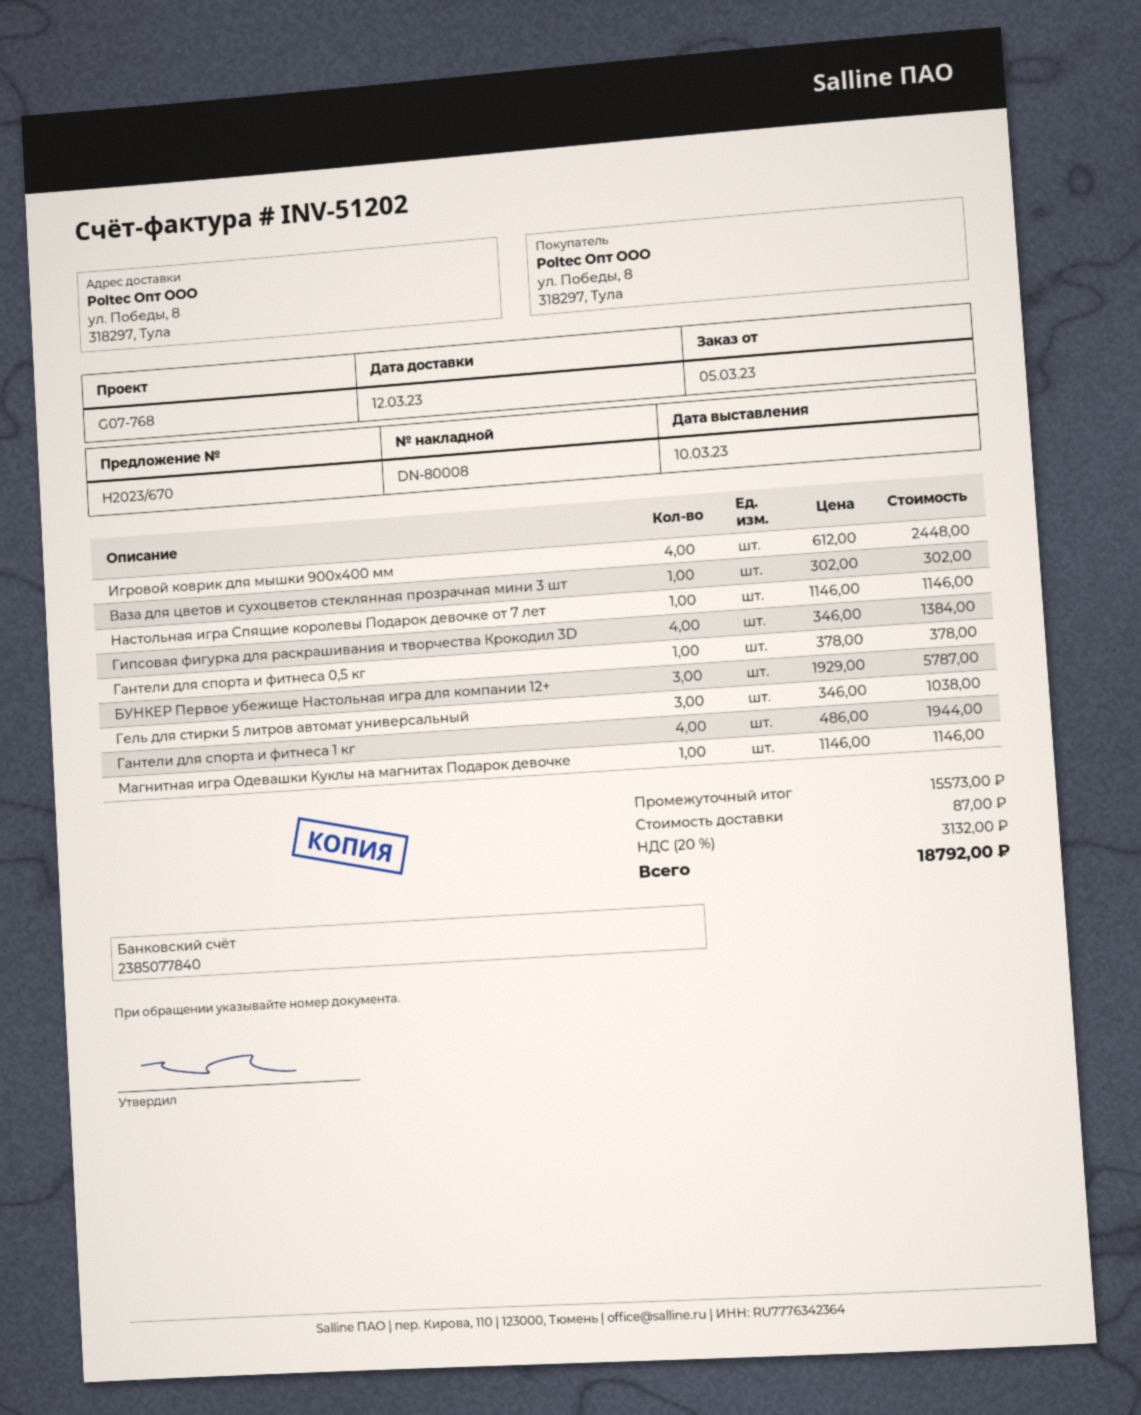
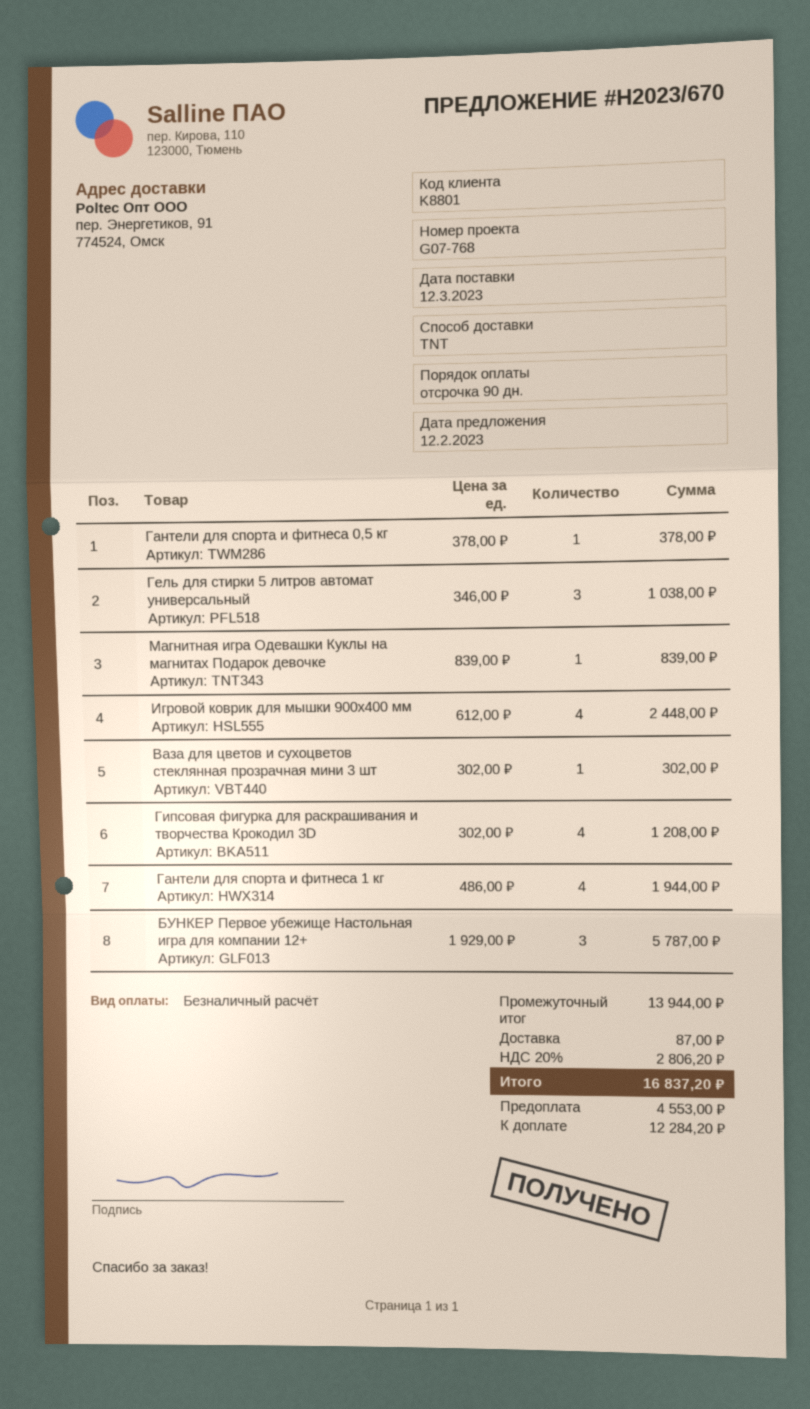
ship to: ул. Победы, 8, 318297, Тула -> пер. Энергетиков, 91, 774524, Омск
Настольная игра Спящие королевы Подарок девочке от 7 лет: 1 x 1146.00 = 1146.00 -> none
Гипсовая фигурка для раскрашивания и творчества Крокодил 3D: 4 x 346.00 = 1384.00 -> 4 x 302.00 = 1208.00
Магнитная игра Одевашки Куклы на магнитах Подарок девочке: 1 x 1146.00 = 1146.00 -> 1 x 839.00 = 839.00
subtotal: 15573.00 -> 13944.00
tax: 20% = 3132.00 -> 20% = 2806.20
total: 18792.00 -> 16837.20

